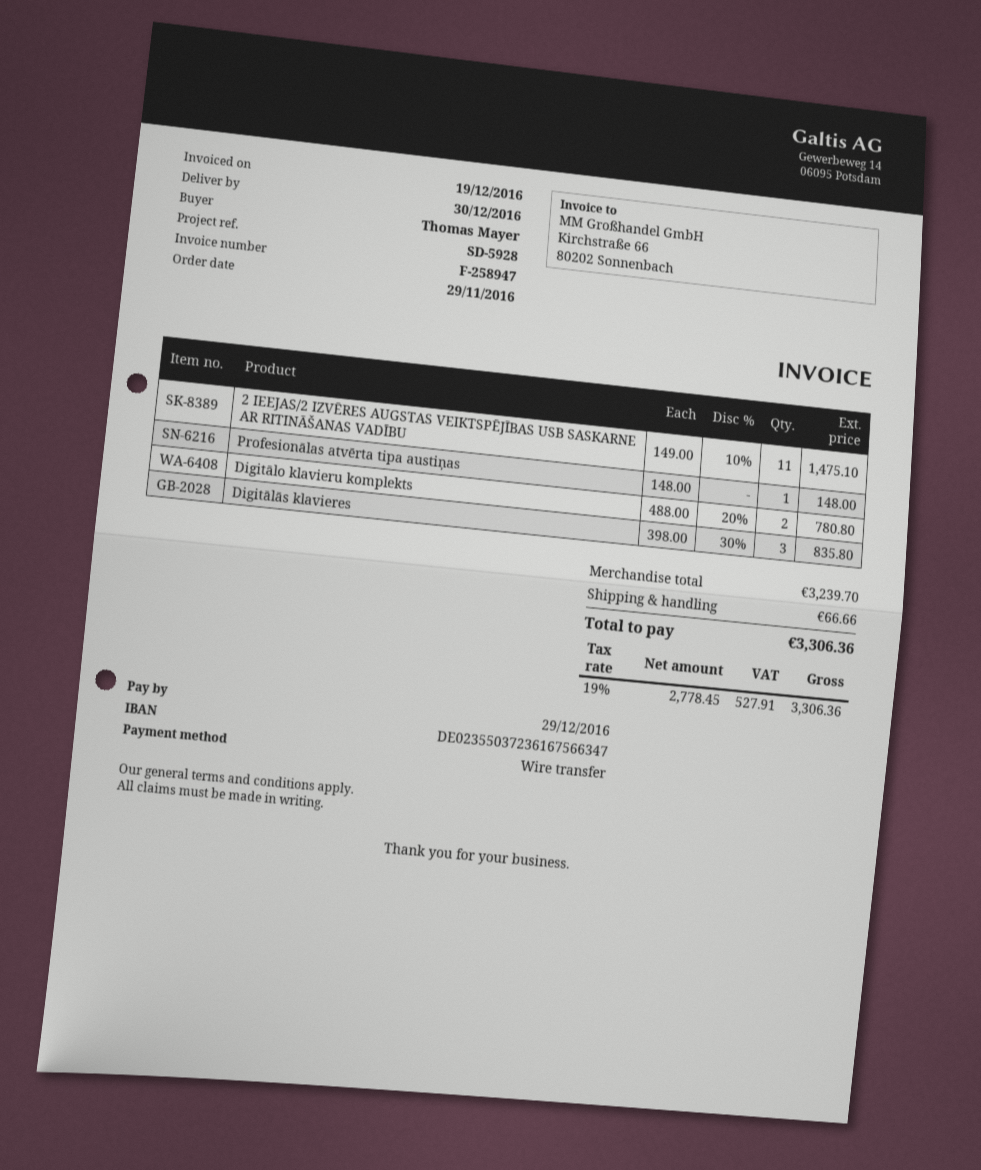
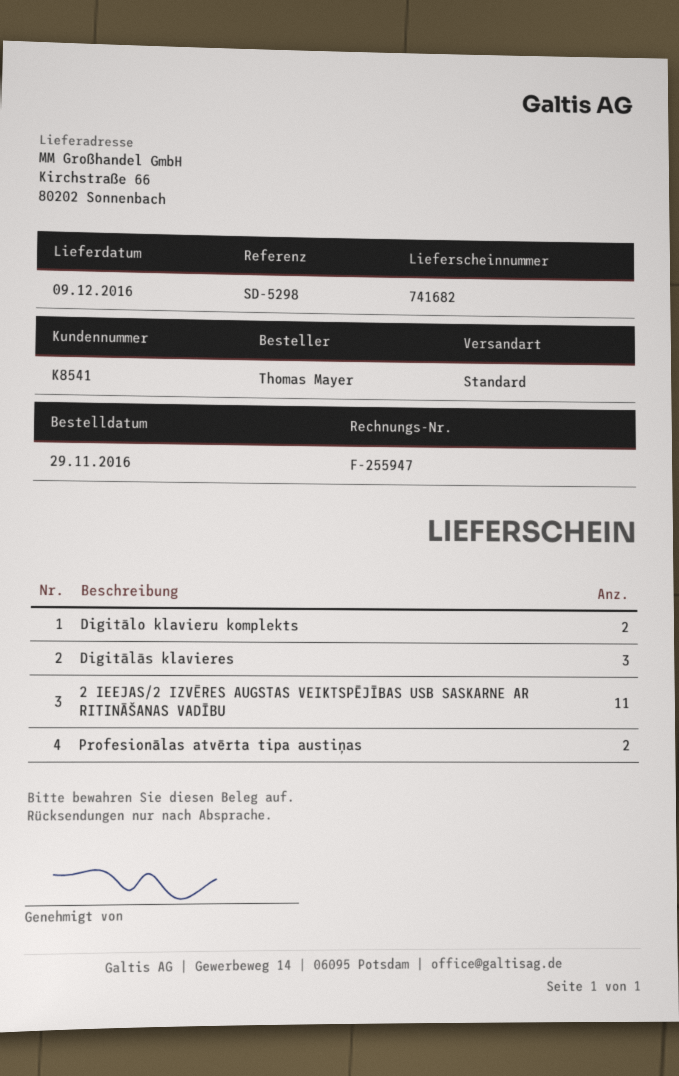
delivery date: 2016-12-30 -> 2016-12-09
invoice number: F-258947 -> F-255947
reference: SD-5928 -> SD-5298
Profesionālas atvērta tipa austiņas: 1 -> 2

